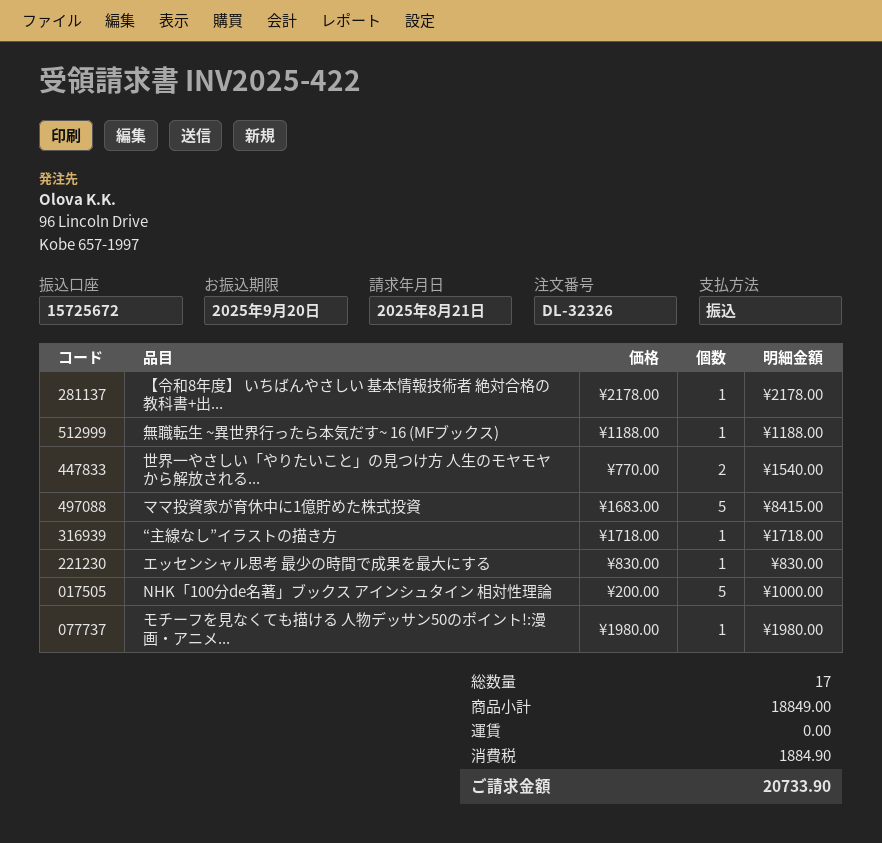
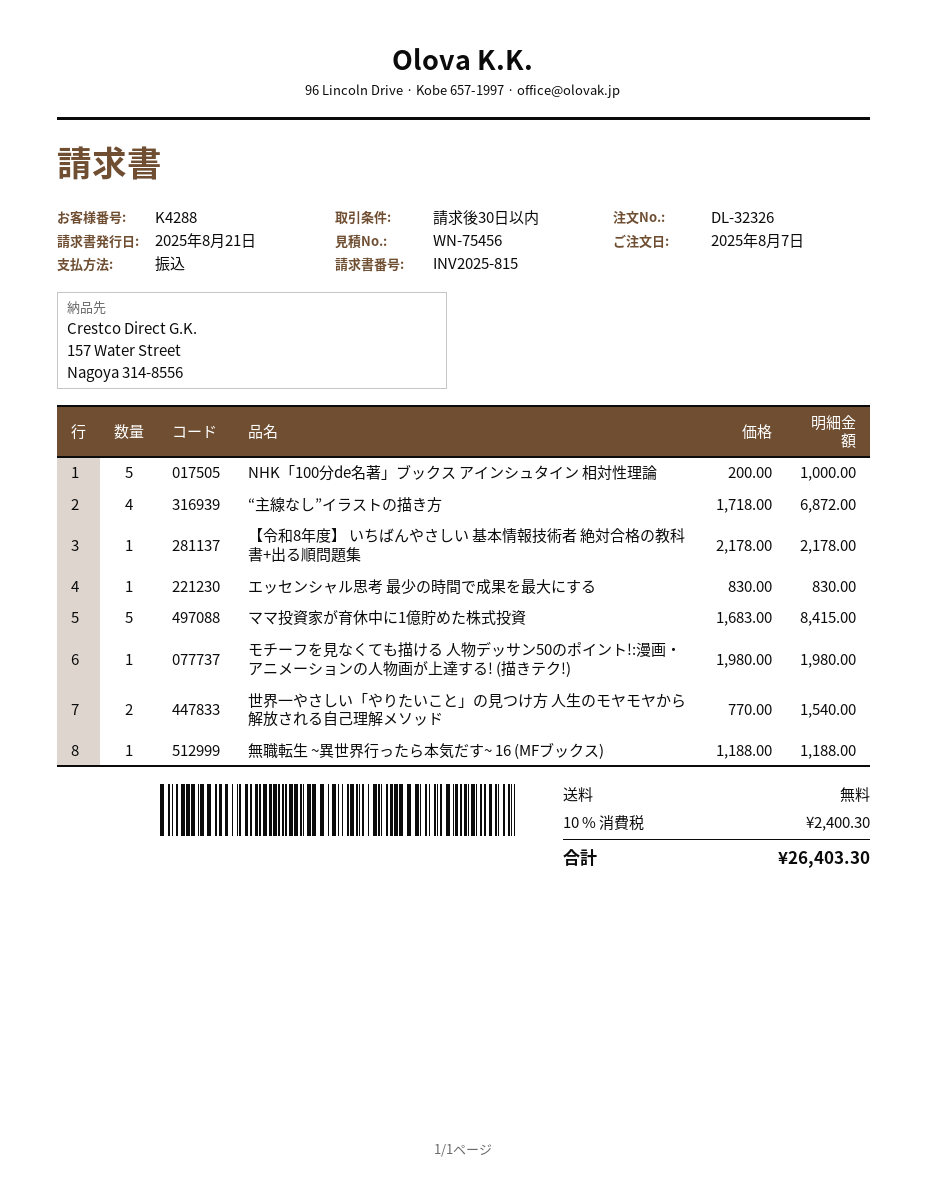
invoice number: INV2025-422 -> INV2025-815
“主線なし”イラストの描き方: 1 x 1718.00 = 1718.00 -> 4 x 1718.00 = 6872.00
tax: 1884.90 -> 2400.30
total: 20733.90 -> 26403.30

